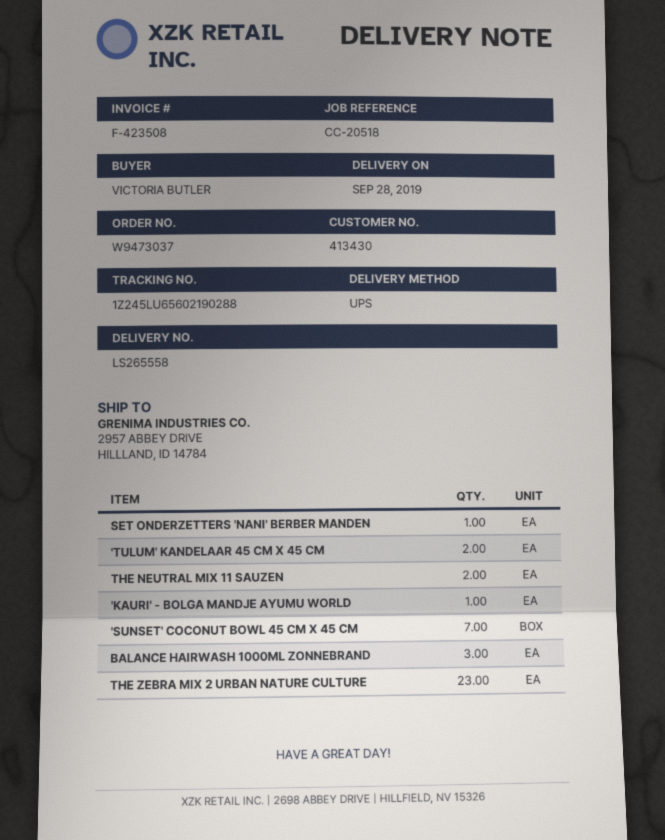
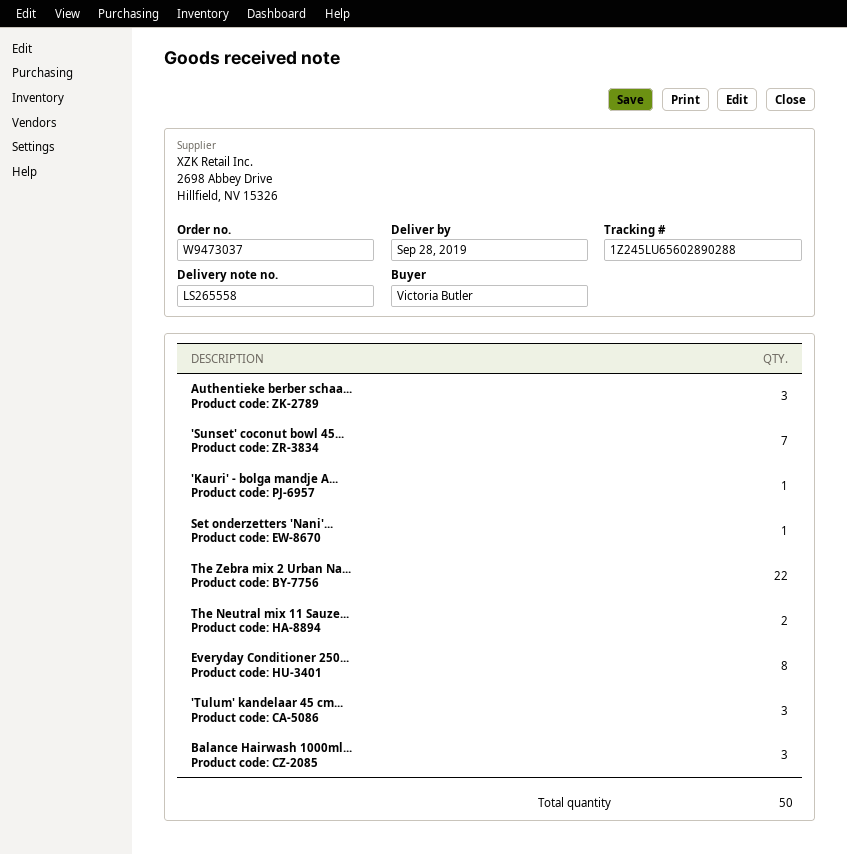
tracking number: 1Z245LU65602190288 -> 1Z245LU65602890288
'TULUM' KANDELAAR 45 CM X 45 CM: 2 -> 3
THE ZEBRA MIX 2 URBAN NATURE CULTURE: 23 -> 22
Authentieke berber schaa...: none -> 3
Everyday Conditioner 250...: none -> 8

